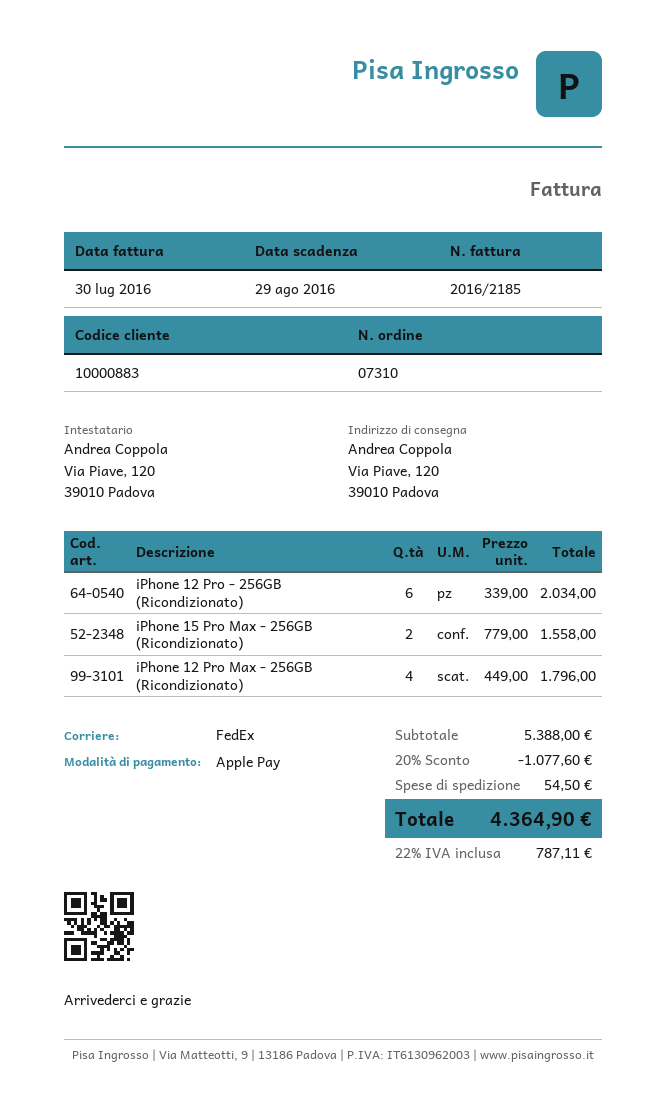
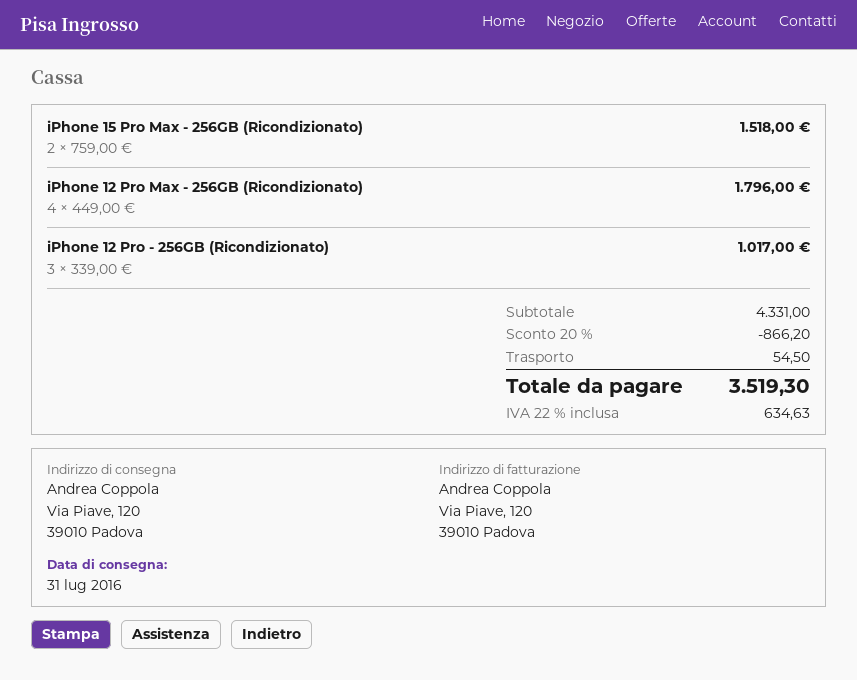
iPhone 12 Pro - 256GB (Ricondizionato): 6 x 339.00 = 2034.00 -> 3 x 339.00 = 1017.00
iPhone 15 Pro Max - 256GB (Ricondizionato): 2 x 779.00 = 1558.00 -> 2 x 759.00 = 1518.00
subtotal: 5388.00 -> 4331.00
discount: 20% = 1077.60 -> 20% = 866.20
tax: 22% = 787.11 -> 22% = 634.63
total: 4364.90 -> 3519.30

